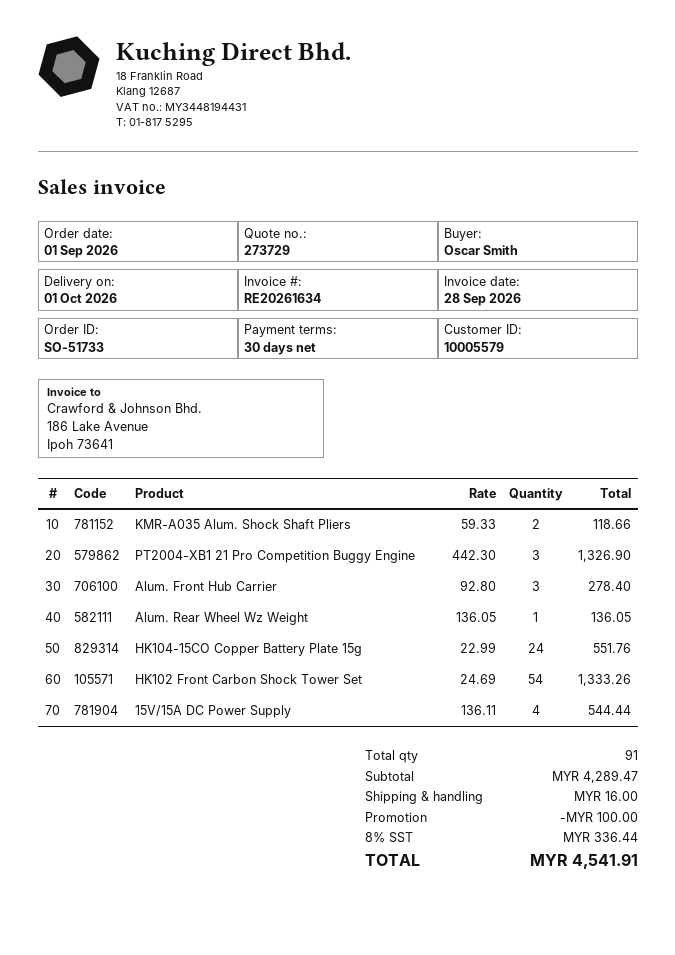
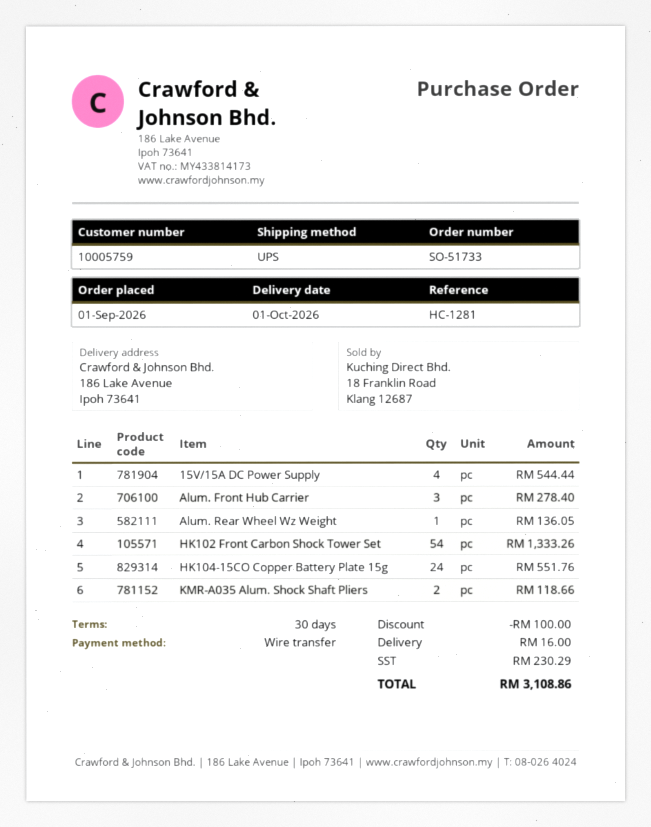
customer number: 10005579 -> 10005759
PT2004-XB1 21 Pro Competition Buggy Engine: 3 for 1326.90 -> none
tax: 336.44 -> 230.29
total: 4541.91 -> 3108.86

